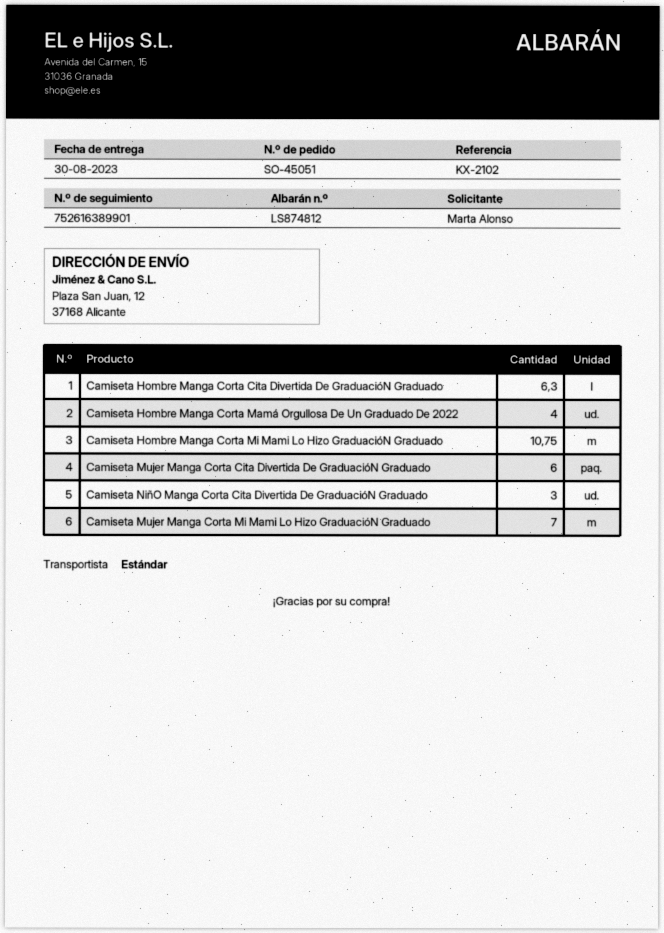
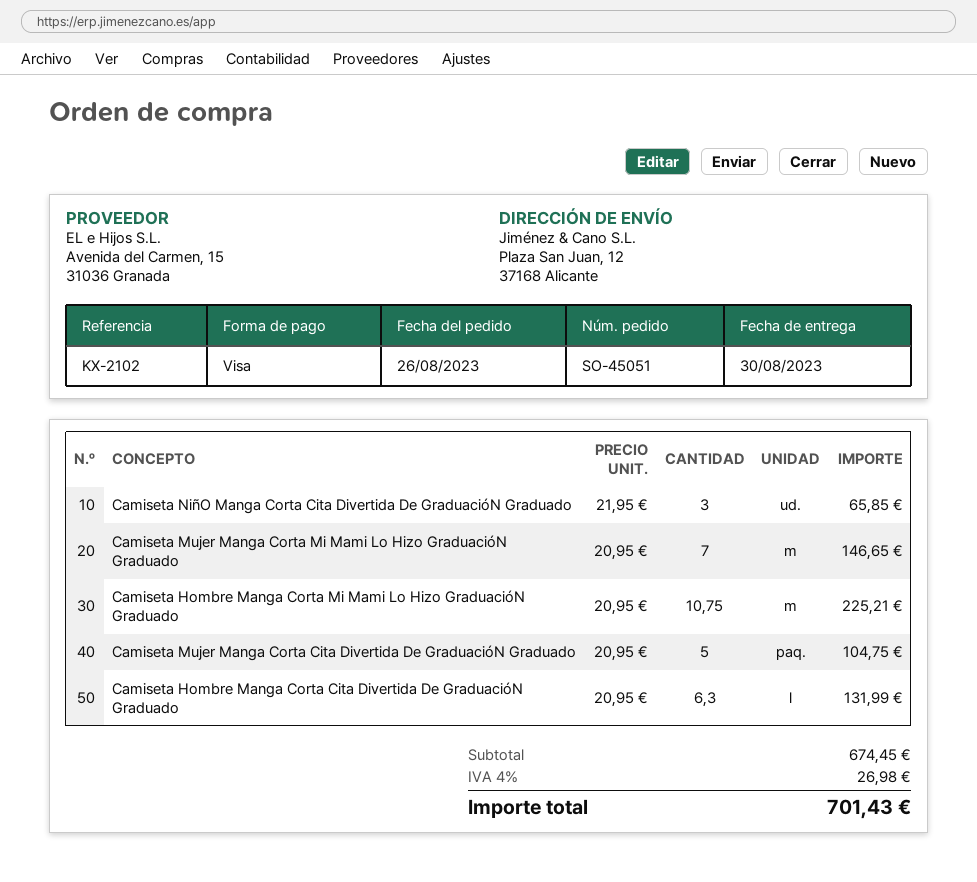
Camiseta Hombre Manga Corta Mamá Orgullosa De Un Graduado De 2022: 4 -> none
Camiseta Mujer Manga Corta Cita Divertida De GraduacióN Graduado: 6 -> 5

